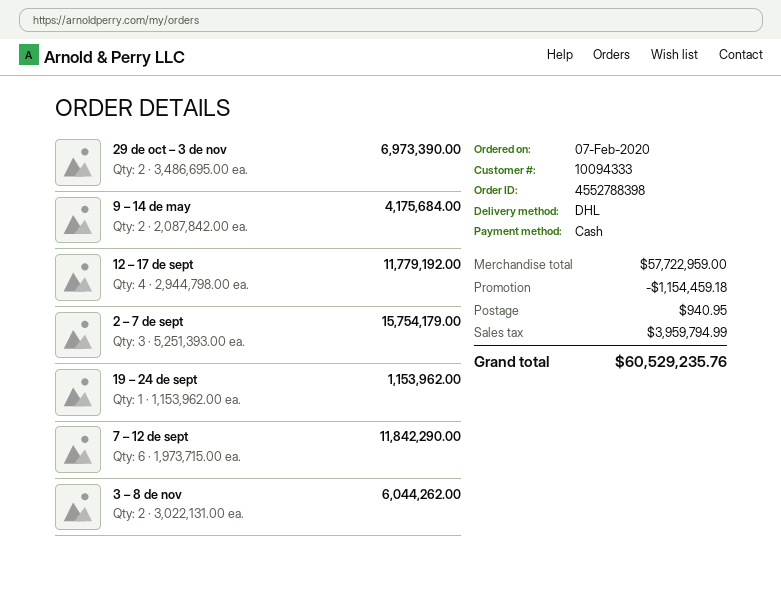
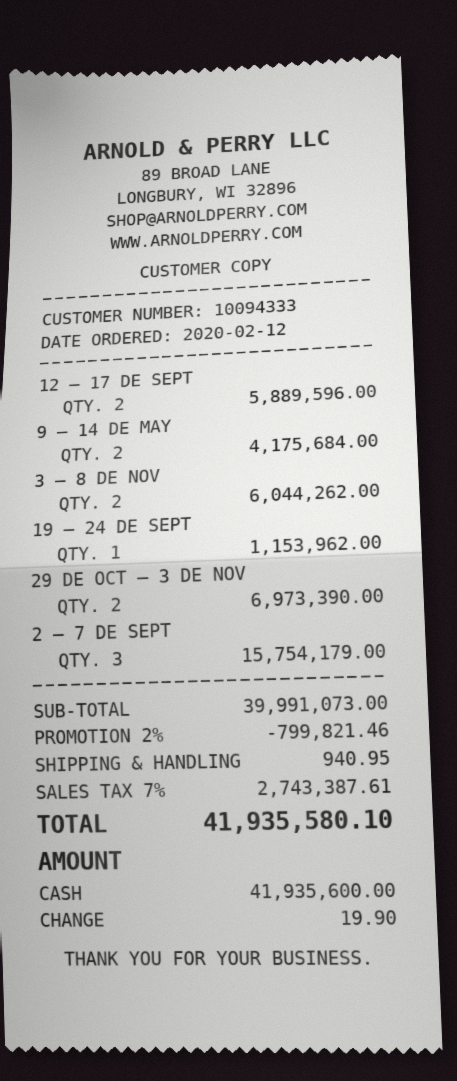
order date: 2020-02-07 -> 2020-02-12
12 – 17 de sept: 4 for 11779192.00 -> 2 for 5889596.00
7 – 12 de sept: 6 for 11842290.00 -> none
subtotal: 57722959.00 -> 39991073.00
discount: 1154459.18 -> 799821.46
tax: 3959794.99 -> 2743387.61
total: 60529235.76 -> 41935580.10

